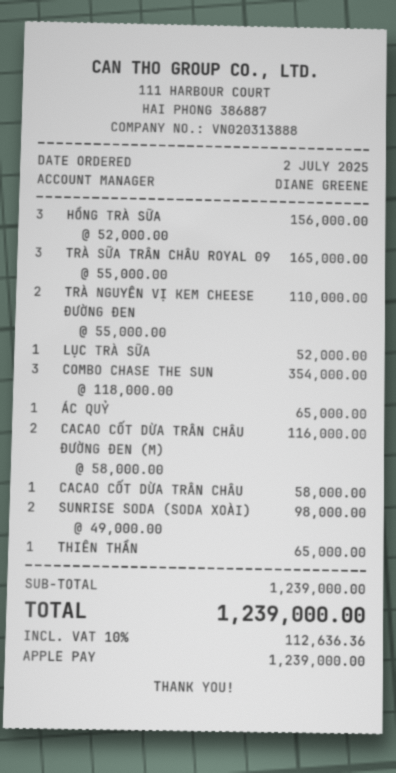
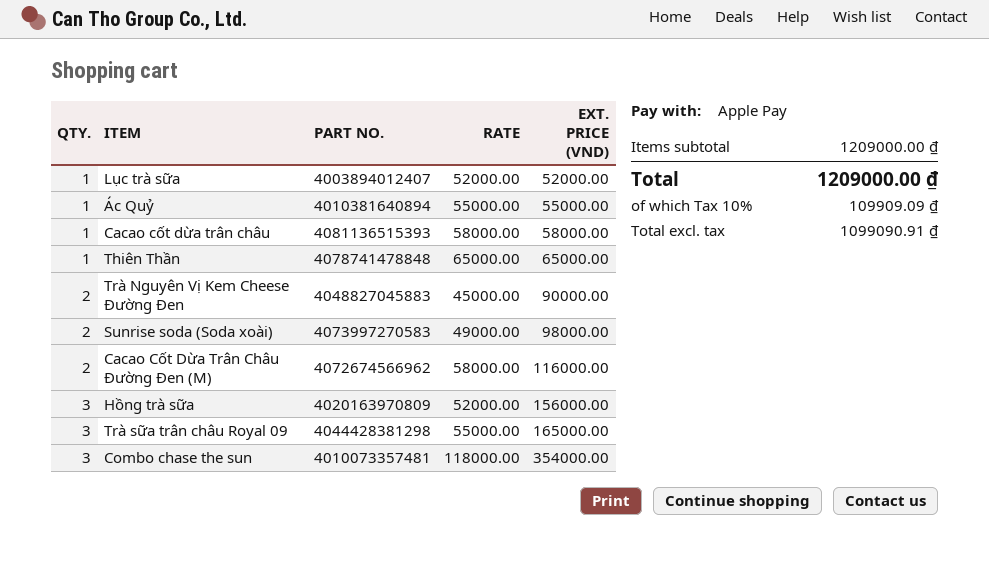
TRÀ NGUYÊN VỊ KEM CHEESE ĐƯỜNG ĐEN: 2 x 55000.00 = 110000.00 -> 2 x 45000.00 = 90000.00
ÁC QUỶ: 1 x 65000.00 = 65000.00 -> 1 x 55000.00 = 55000.00
subtotal: 1239000.00 -> 1209000.00
tax: 10% = 112636.36 -> 10% = 109909.09
total: 1239000.00 -> 1209000.00

